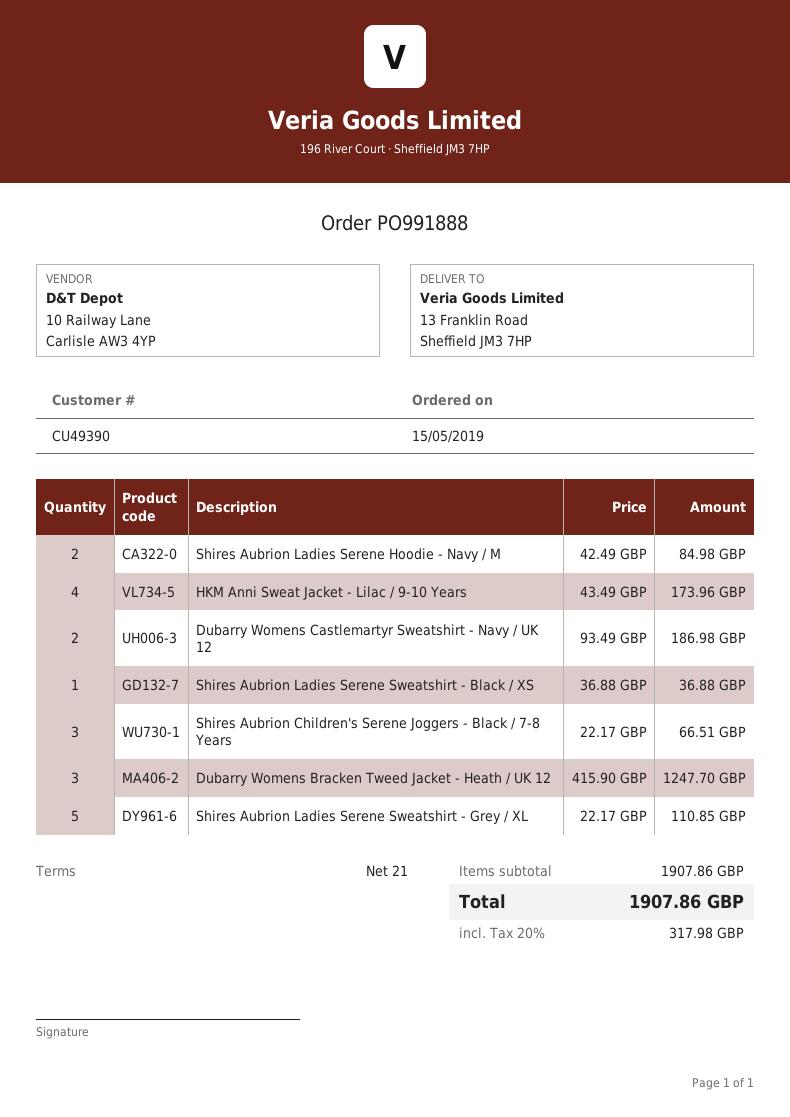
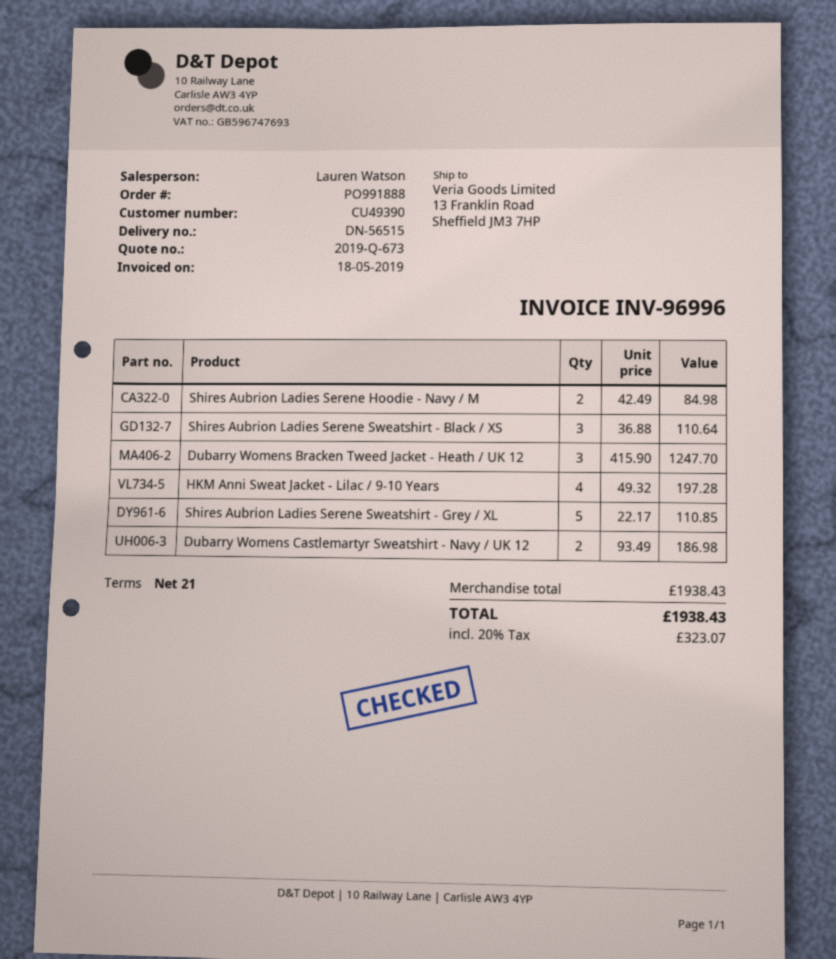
HKM Anni Sweat Jacket - Lilac / 9-10 Years: 4 x 43.49 = 173.96 -> 4 x 49.32 = 197.28
Shires Aubrion Ladies Serene Sweatshirt - Black / XS: 1 x 36.88 = 36.88 -> 3 x 36.88 = 110.64
Shires Aubrion Children's Serene Joggers - Black / 7-8 Years: 3 x 22.17 = 66.51 -> none
subtotal: 1907.86 -> 1938.43
tax: 20% = 317.98 -> 20% = 323.07
total: 1907.86 -> 1938.43

